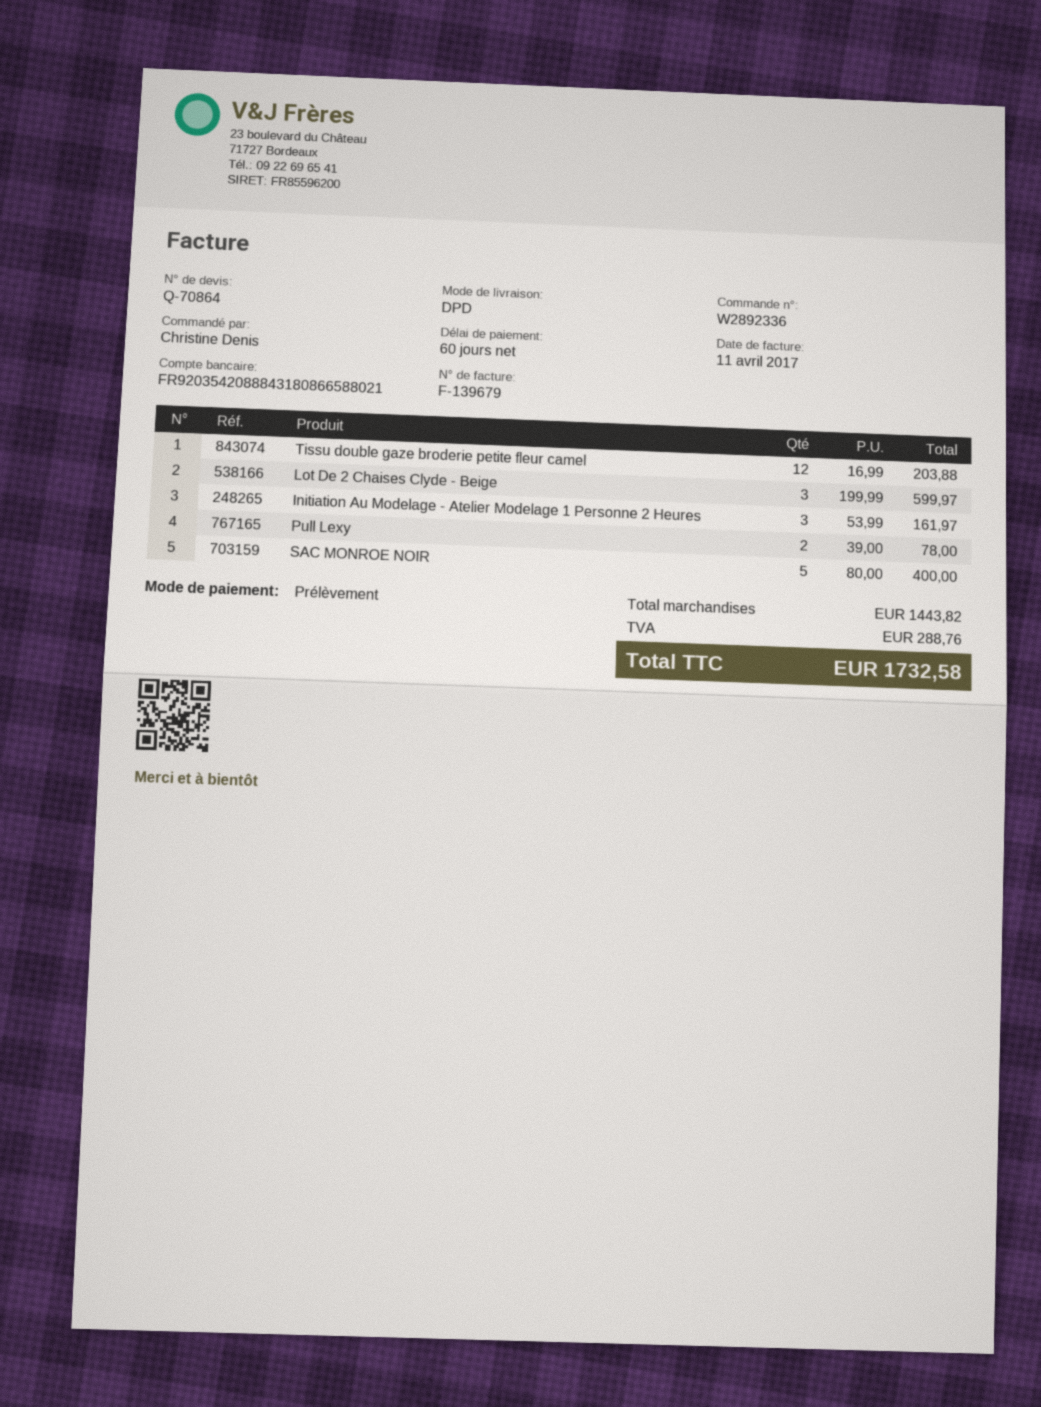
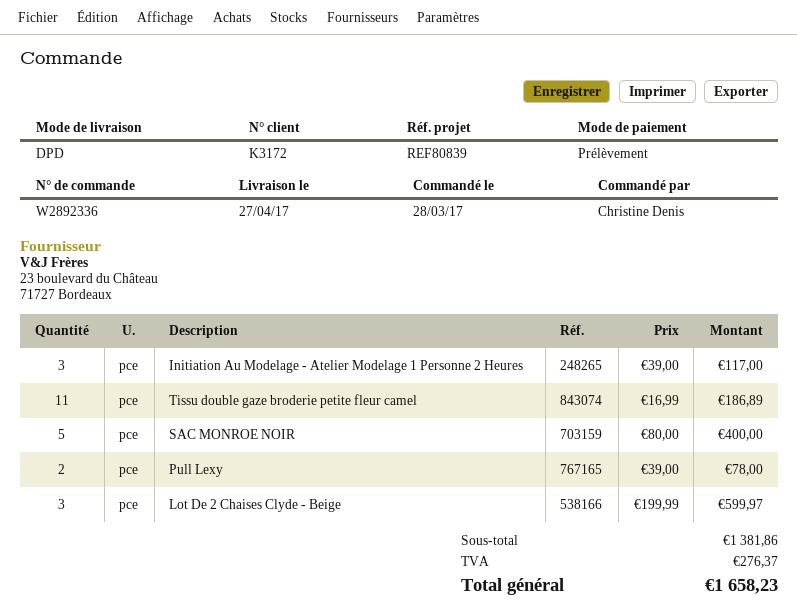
Tissu double gaze broderie petite fleur camel: 12 x 16.99 = 203.88 -> 11 x 16.99 = 186.89
Initiation Au Modelage - Atelier Modelage 1 Personne 2 Heures: 3 x 53.99 = 161.97 -> 3 x 39.00 = 117.00
subtotal: 1443.82 -> 1381.86
tax: 288.76 -> 276.37
total: 1732.58 -> 1658.23

